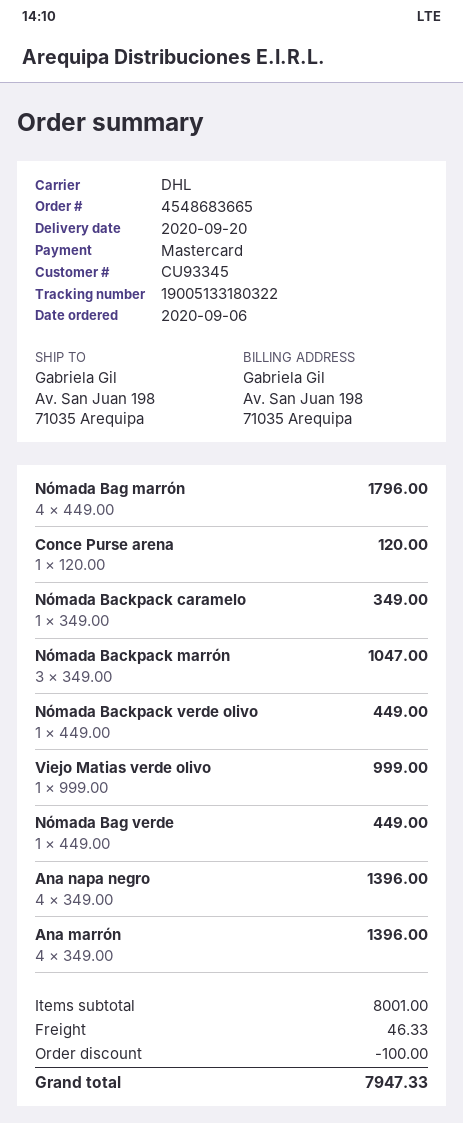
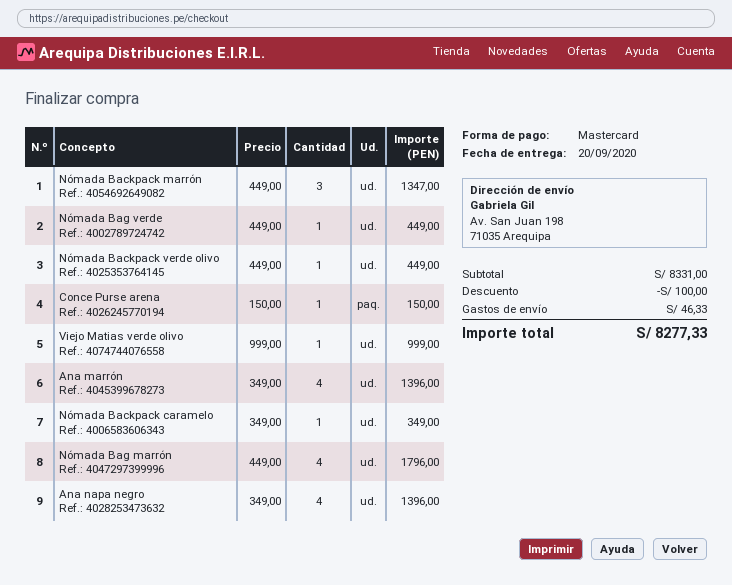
Conce Purse arena: 1 x 120.00 = 120.00 -> 1 x 150.00 = 150.00
Nómada Backpack marrón: 3 x 349.00 = 1047.00 -> 3 x 449.00 = 1347.00
subtotal: 8001.00 -> 8331.00
total: 7947.33 -> 8277.33

